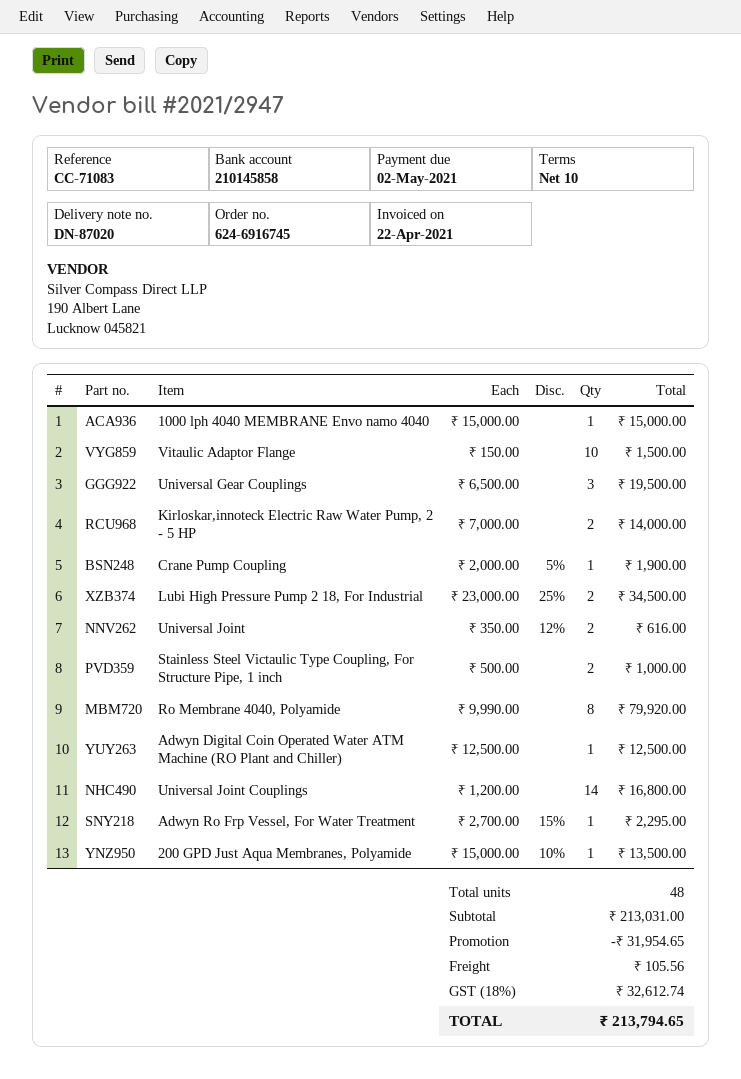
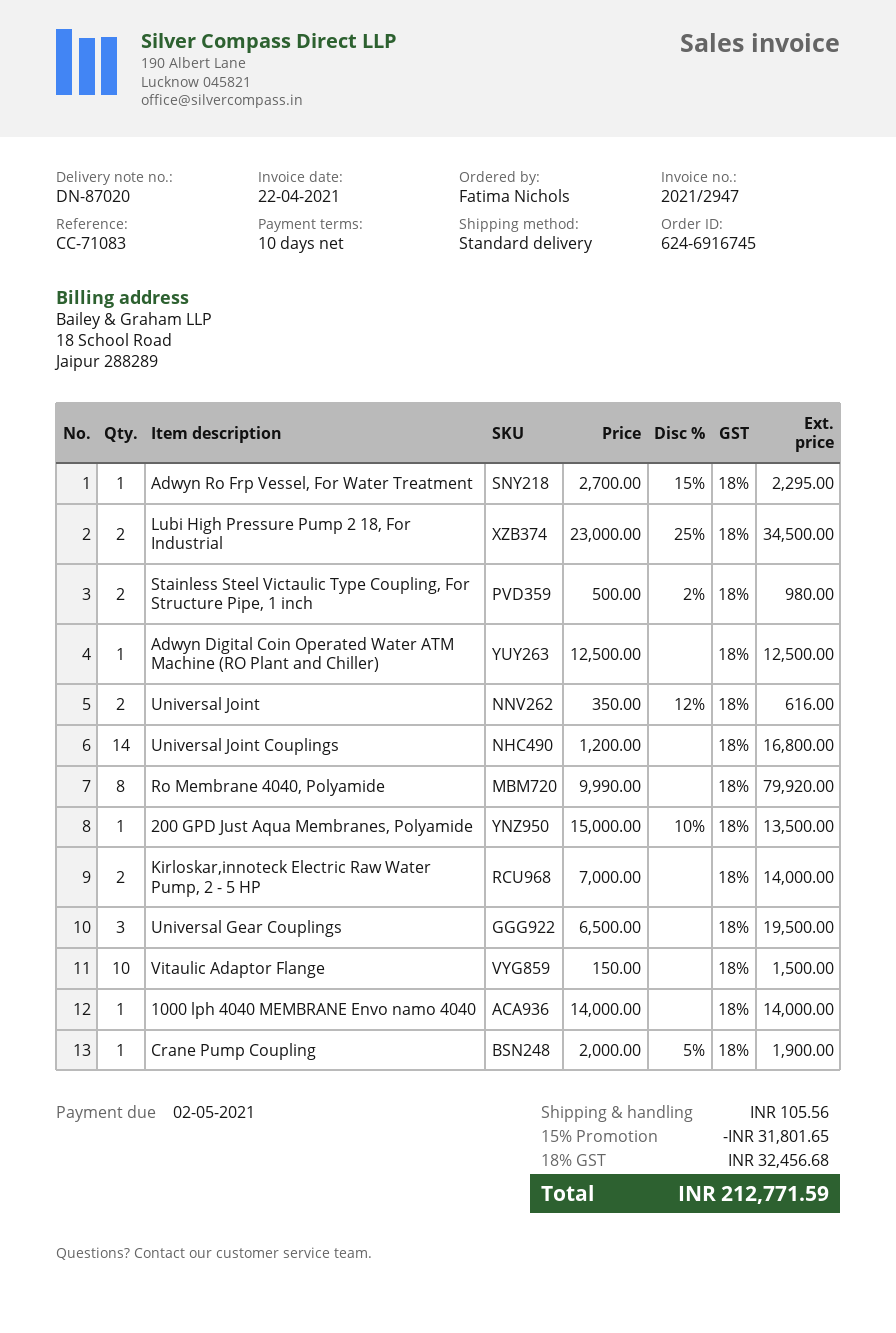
1000 lph 4040 MEMBRANE Envo namo 4040: 1 x 15000.00 = 15000.00 -> 1 x 14000.00 = 14000.00
Stainless Steel Victaulic Type Coupling, For Structure Pipe, 1 inch: 2 x 500.00 = 1000.00 -> 2 x 500.00 - 2% = 980.00
discount: 31954.65 -> 31801.65
tax: 18% = 32612.74 -> 18% = 32456.68
total: 213794.65 -> 212771.59

